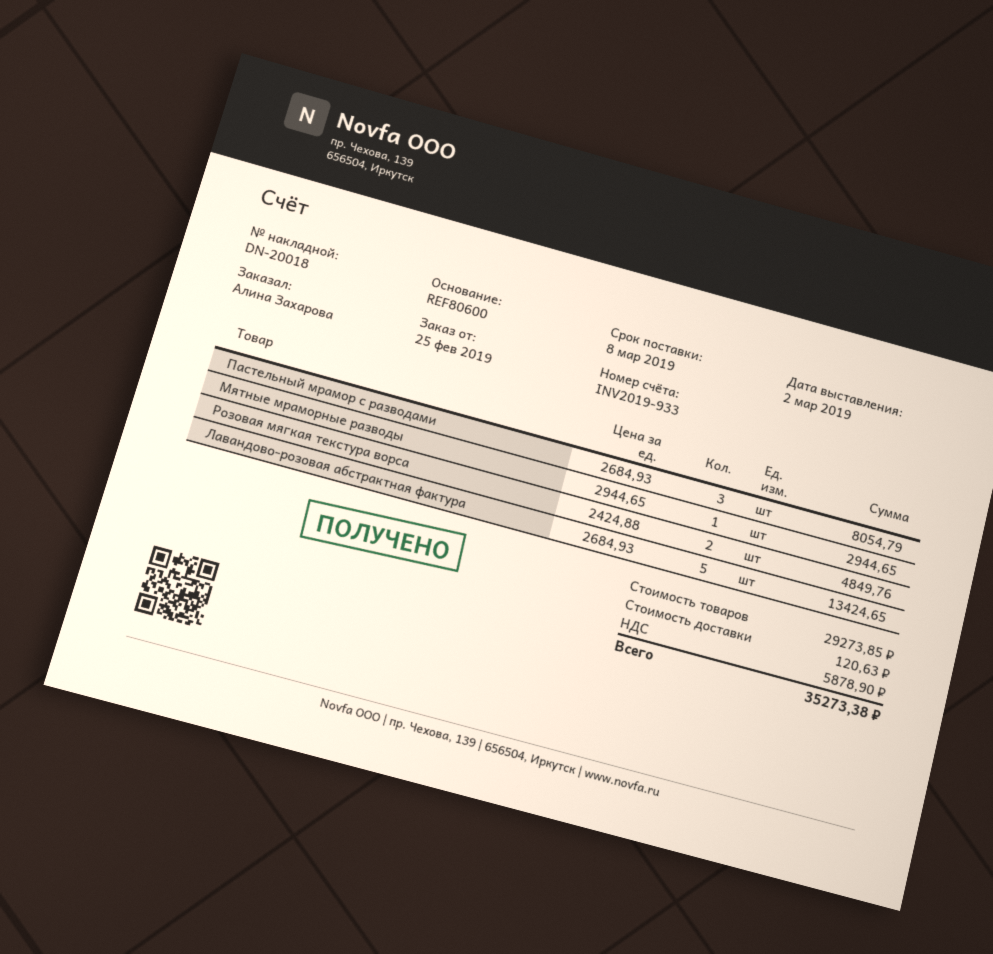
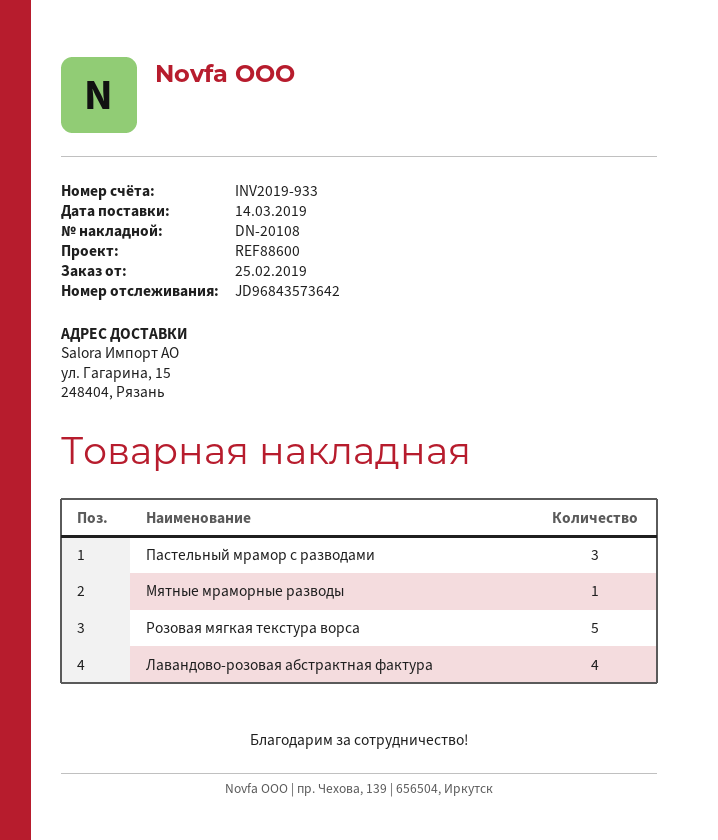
delivery note number: DN-20018 -> DN-20108
delivery date: 2019-03-08 -> 2019-03-14
reference: REF80600 -> REF88600
Розовая мягкая текстура ворса: 2 -> 5
Лавандово-розовая абстрактная фактура: 5 -> 4

